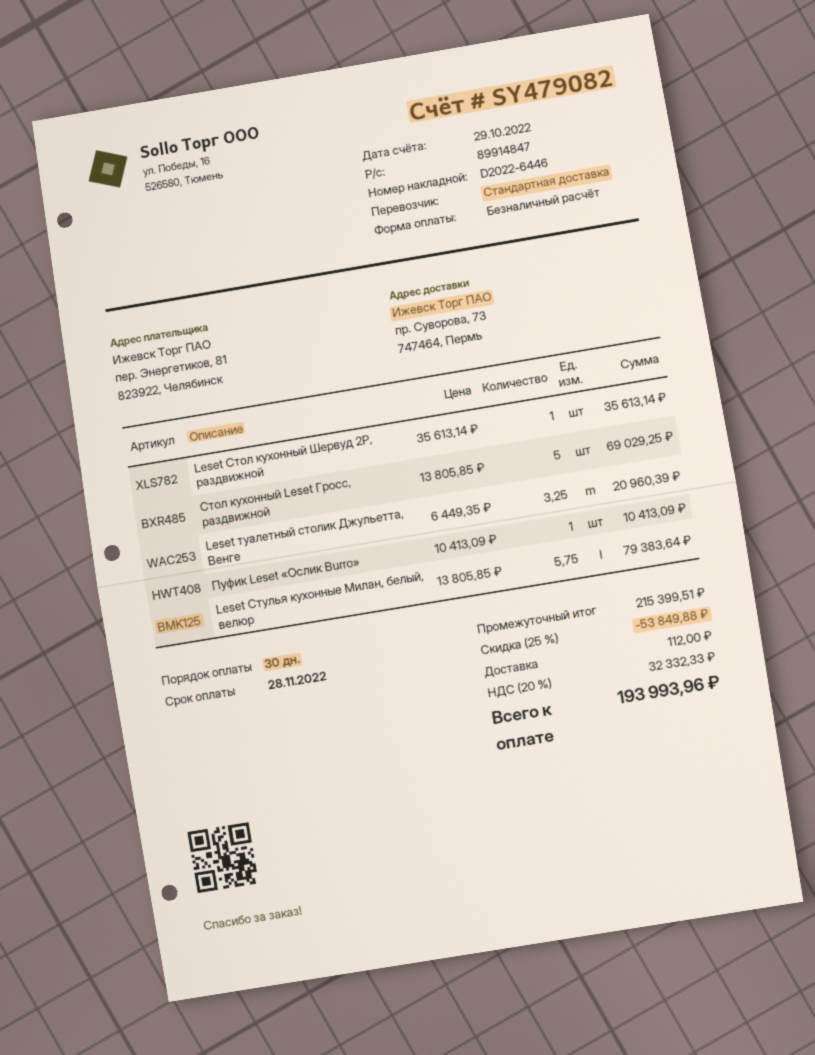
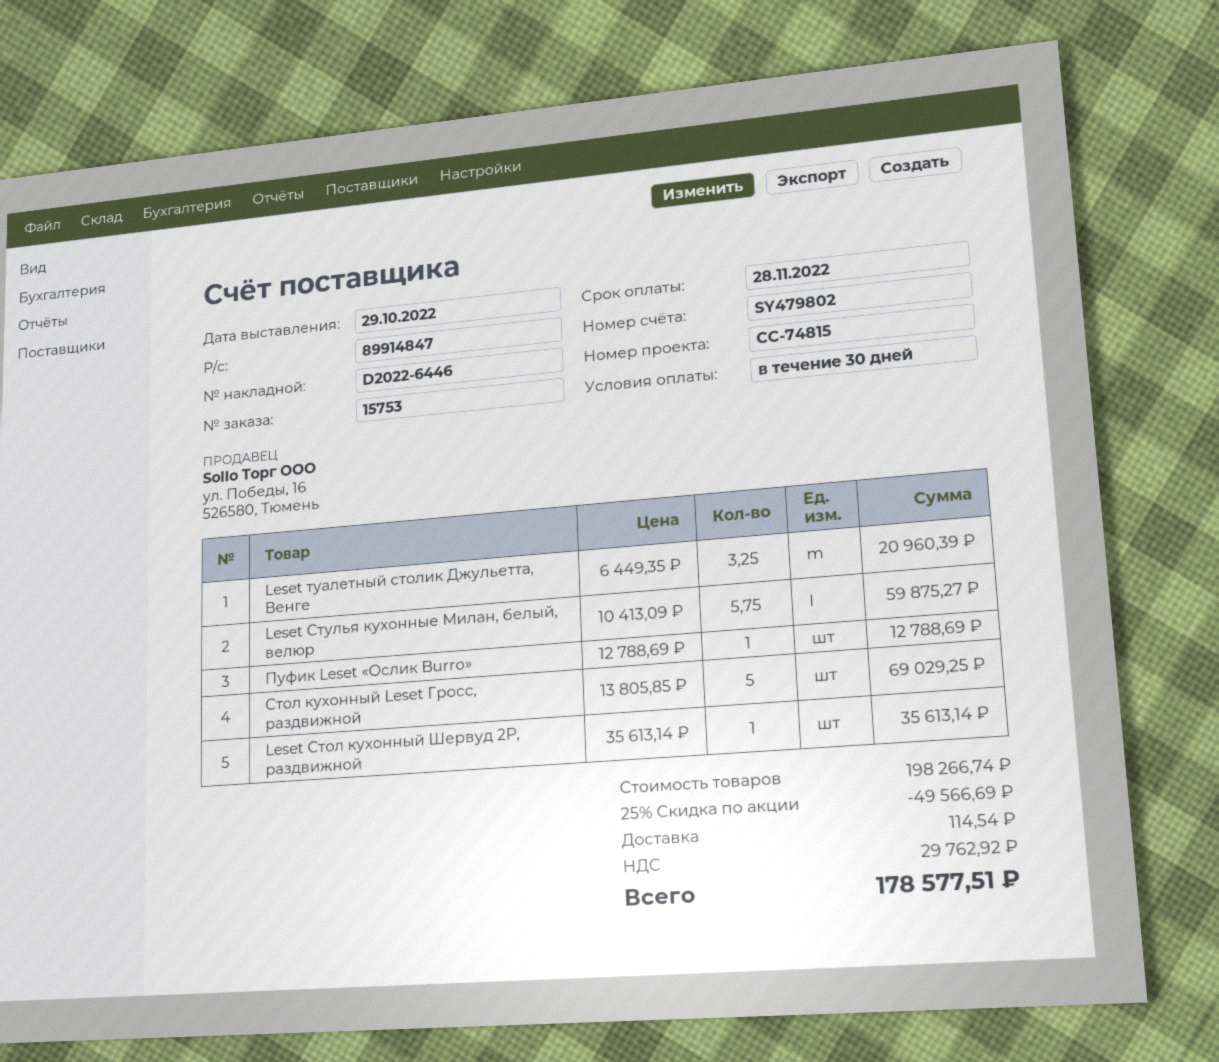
invoice number: SY479082 -> SY479802
Пуфик Leset «Ослик Burro»: 1 x 10413.09 = 10413.09 -> 1 x 12788.69 = 12788.69
Leset Стулья кухонные Милан, белый, велюр: 5.75 x 13805.85 = 79383.64 -> 5.75 x 10413.09 = 59875.27
subtotal: 215399.51 -> 198266.74
discount: 25% = 53849.88 -> 25% = 49566.69
shipping: 112.00 -> 114.54
tax: 32332.33 -> 29762.92
total: 193993.96 -> 178577.51

